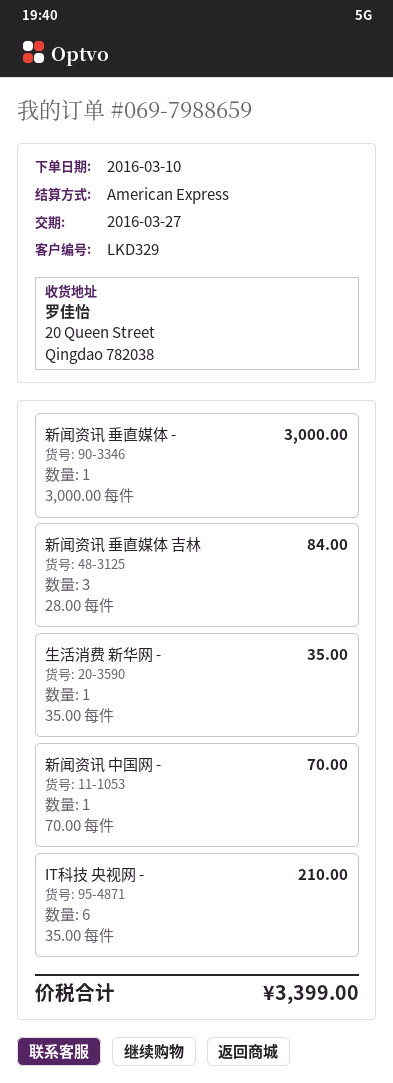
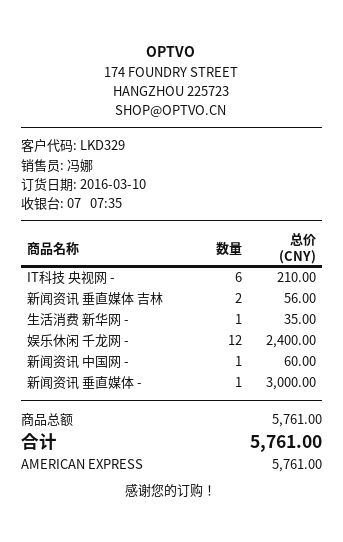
新闻资讯 垂直媒体 吉林: 3 for 84.00 -> 2 for 56.00
新闻资讯 中国网 -: 1 for 70.00 -> 1 for 60.00
娱乐休闲 千龙网 -: none -> 12 for 2400.00
total: 3399.00 -> 5761.00

